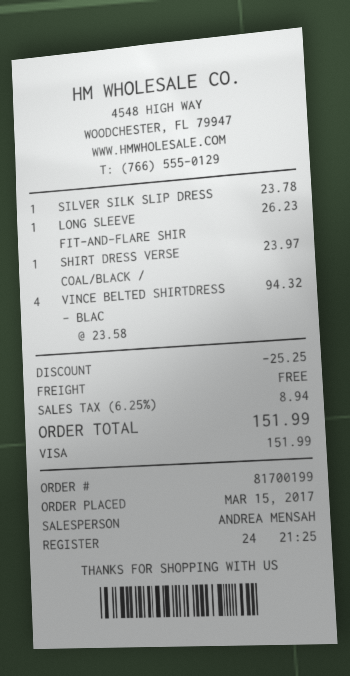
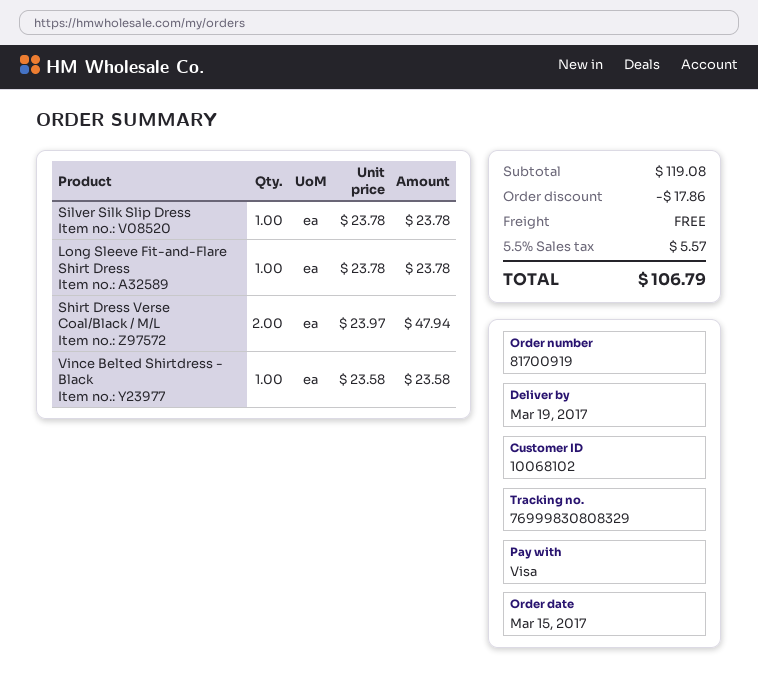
order number: 81700199 -> 81700919
LONG SLEEVE FIT-AND-FLARE SHIR: 1 x 26.23 = 26.23 -> 1 x 23.78 = 23.78
SHIRT DRESS VERSE COAL/BLACK /: 1 x 23.97 = 23.97 -> 2 x 23.97 = 47.94
VINCE BELTED SHIRTDRESS - BLAC: 4 x 23.58 = 94.32 -> 1 x 23.58 = 23.58
discount: 25.25 -> 17.86
tax: 6.25% = 8.94 -> 5.5% = 5.57
total: 151.99 -> 106.79

